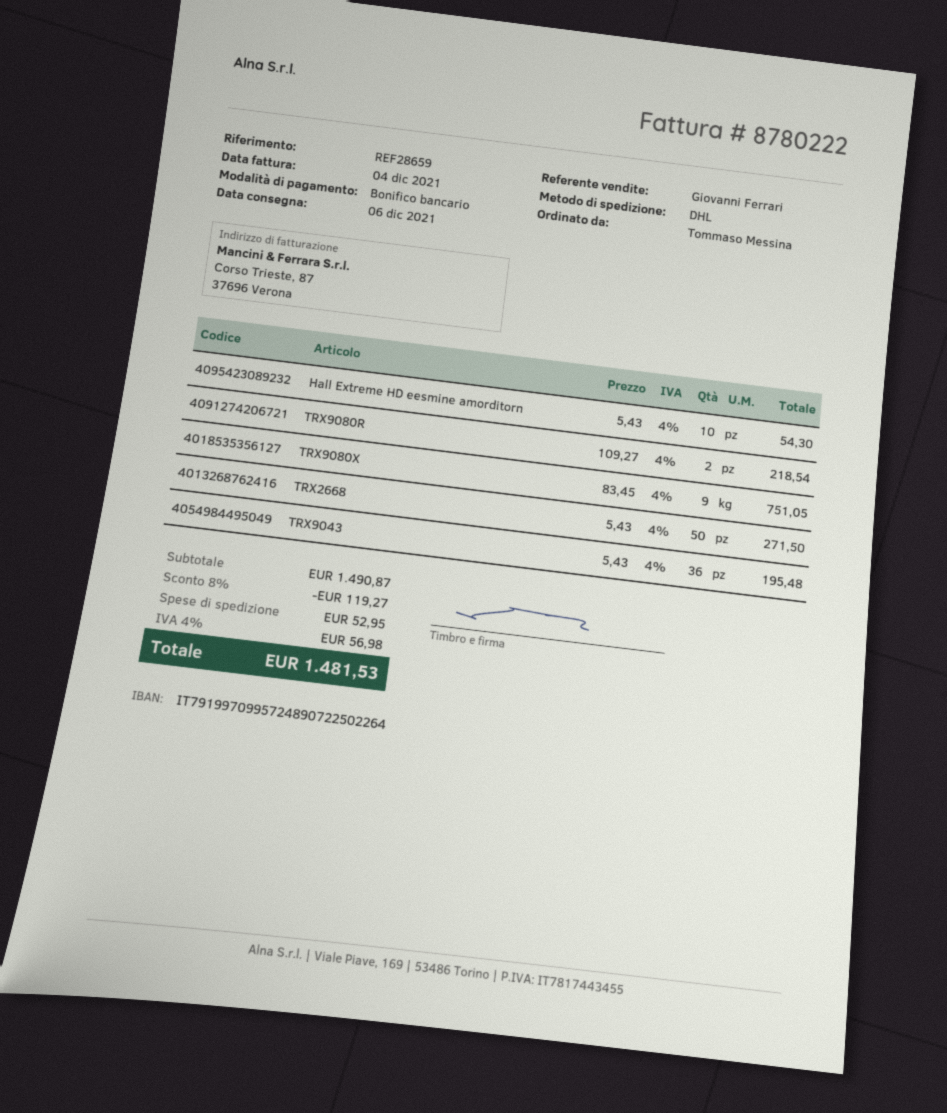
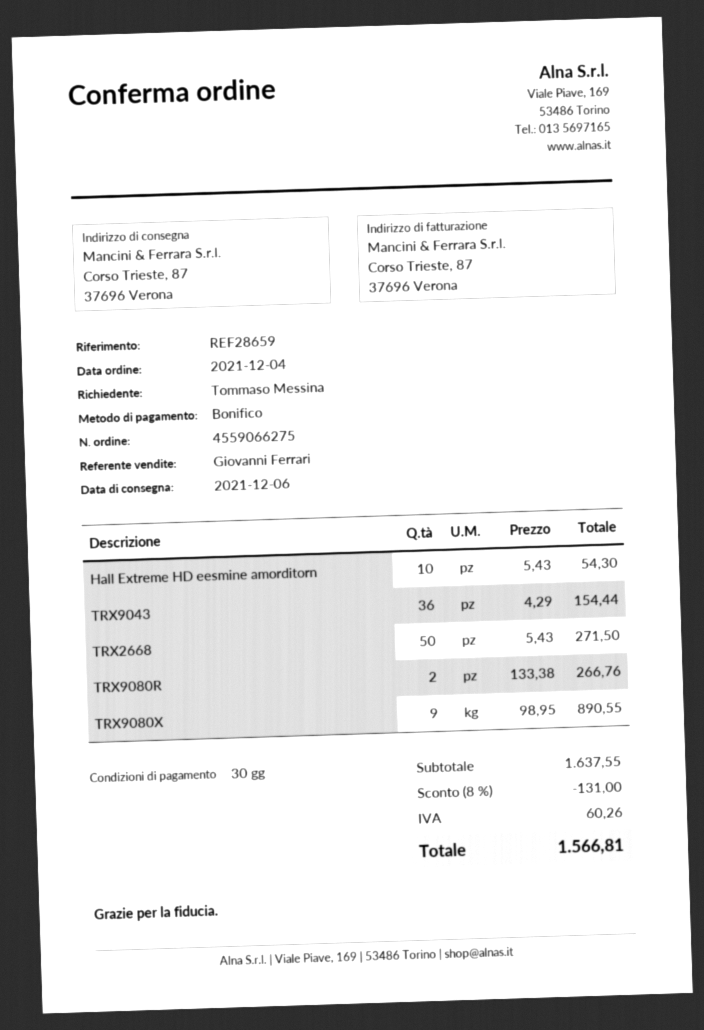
TRX9080R: 2 x 109.27 = 218.54 -> 2 x 133.38 = 266.76
TRX9080X: 9 x 83.45 = 751.05 -> 9 x 98.95 = 890.55
TRX9043: 36 x 5.43 = 195.48 -> 36 x 4.29 = 154.44
subtotal: 1490.87 -> 1637.55
discount: 8% = 119.27 -> 8% = 131.00
shipping: 52.95 -> none
tax: 56.98 -> 60.26
total: 1481.53 -> 1566.81

